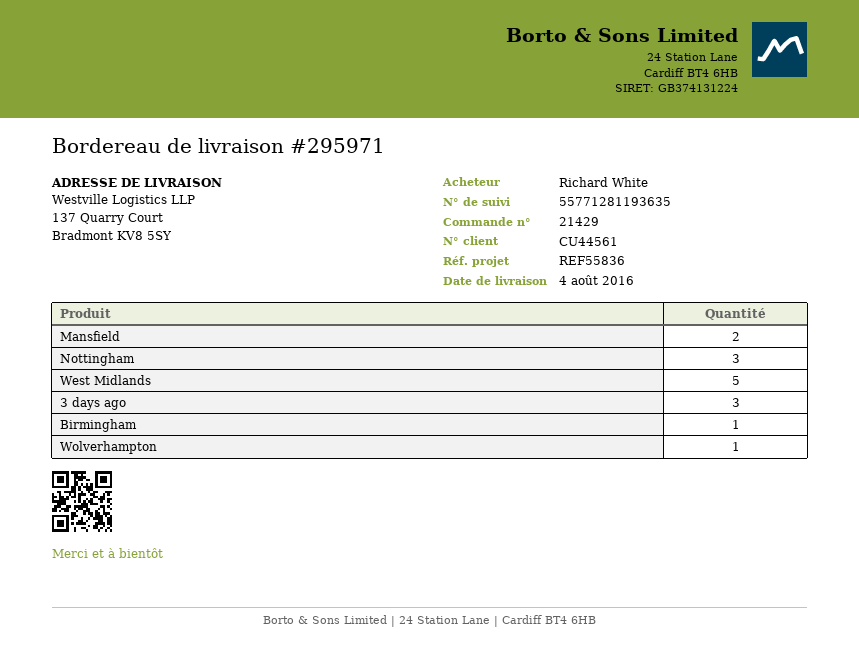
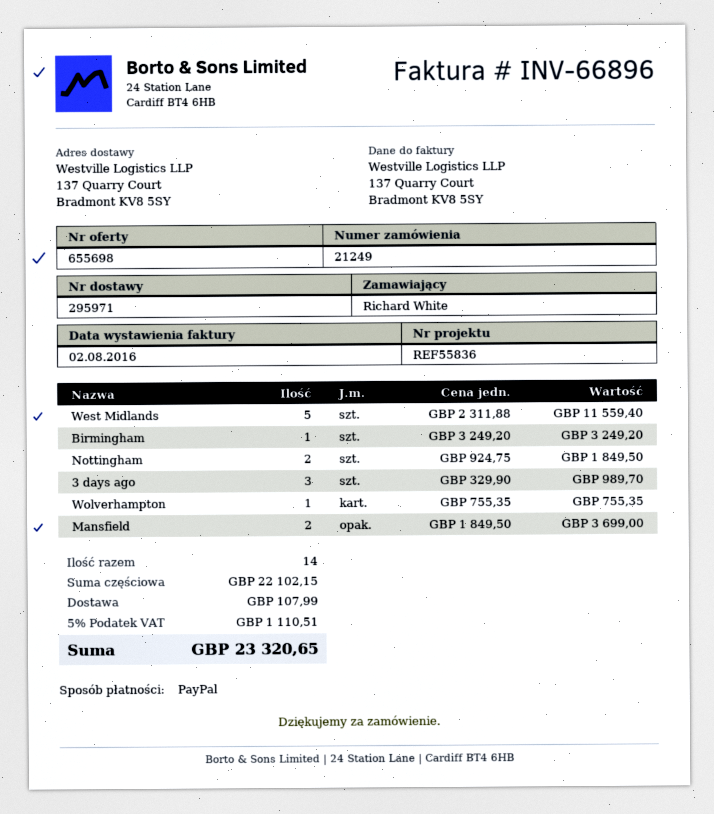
order number: 21429 -> 21249
Nottingham: 3 -> 2

